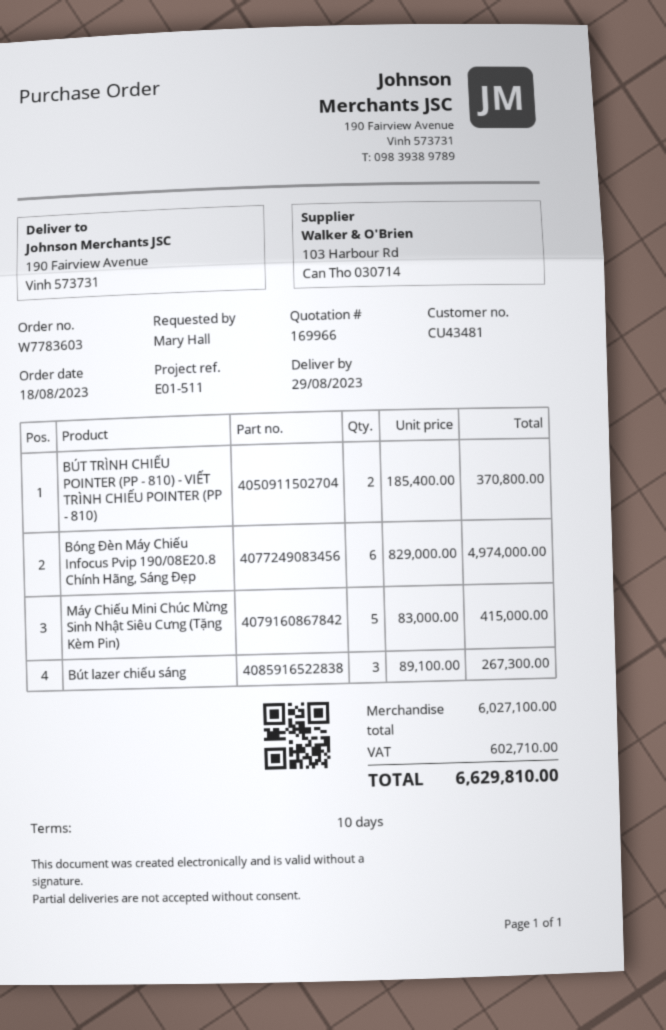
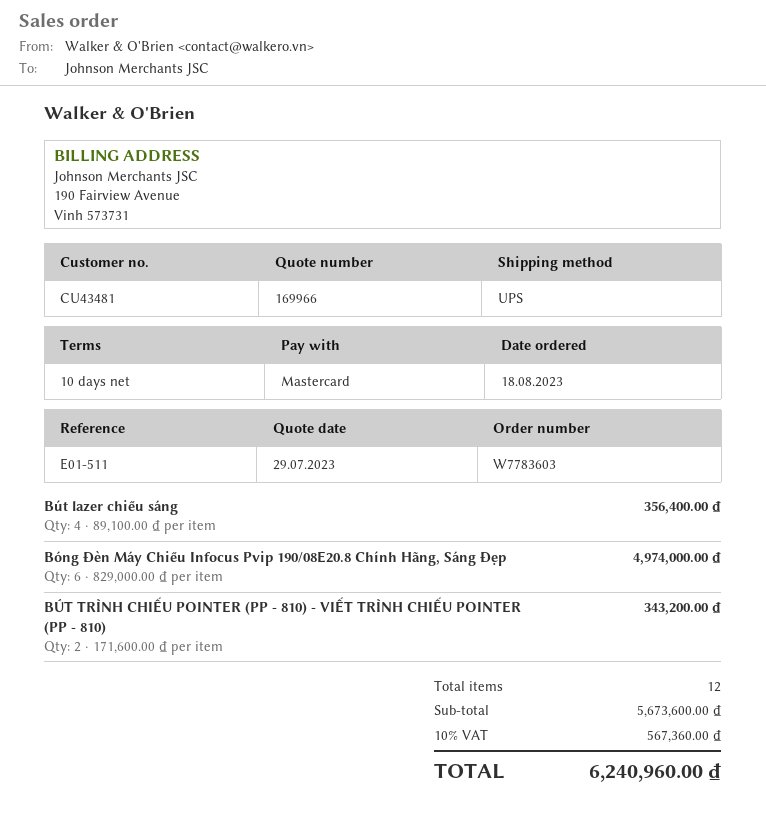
BÚT TRÌNH CHIẾU POINTER (PP - 810) - VIẾT TRÌNH CHIẾU POINTER (PP - 810): 2 x 185400.00 = 370800.00 -> 2 x 171600.00 = 343200.00
Máy Chiếu Mini Chúc Mừng Sinh Nhật Siêu Cưng (Tặng Kèm Pin): 5 x 83000.00 = 415000.00 -> none
Bút lazer chiếu sáng: 3 x 89100.00 = 267300.00 -> 4 x 89100.00 = 356400.00
subtotal: 6027100.00 -> 5673600.00
tax: 602710.00 -> 567360.00
total: 6629810.00 -> 6240960.00

